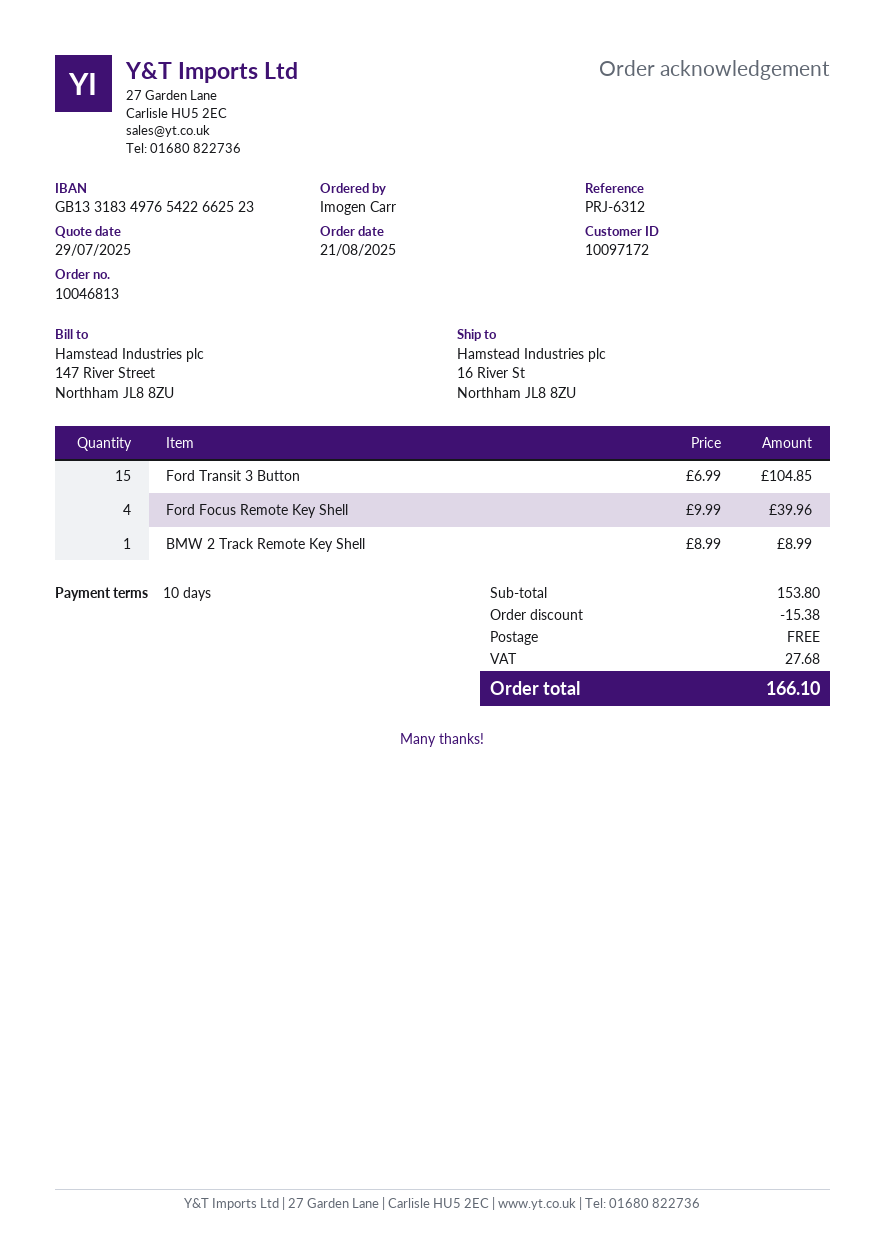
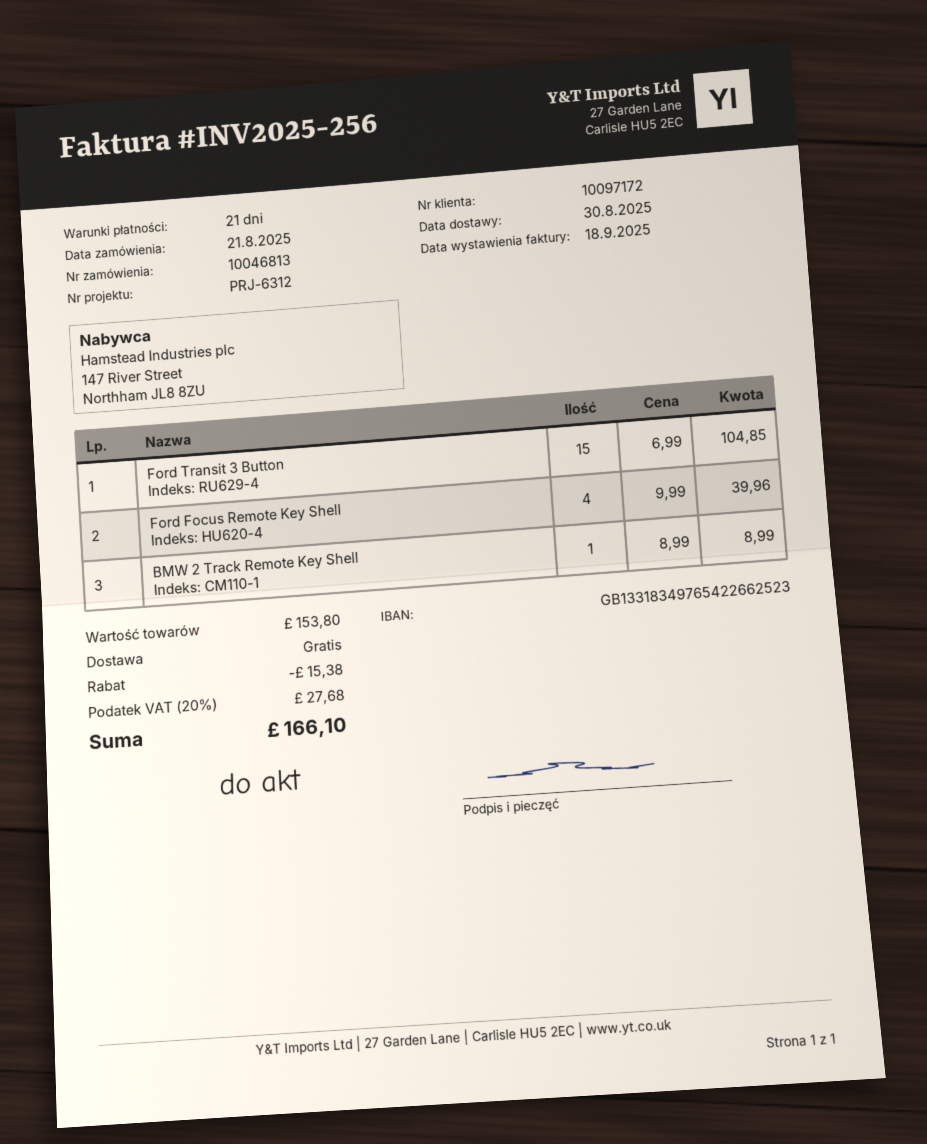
payment terms: 10 days -> 21 days

